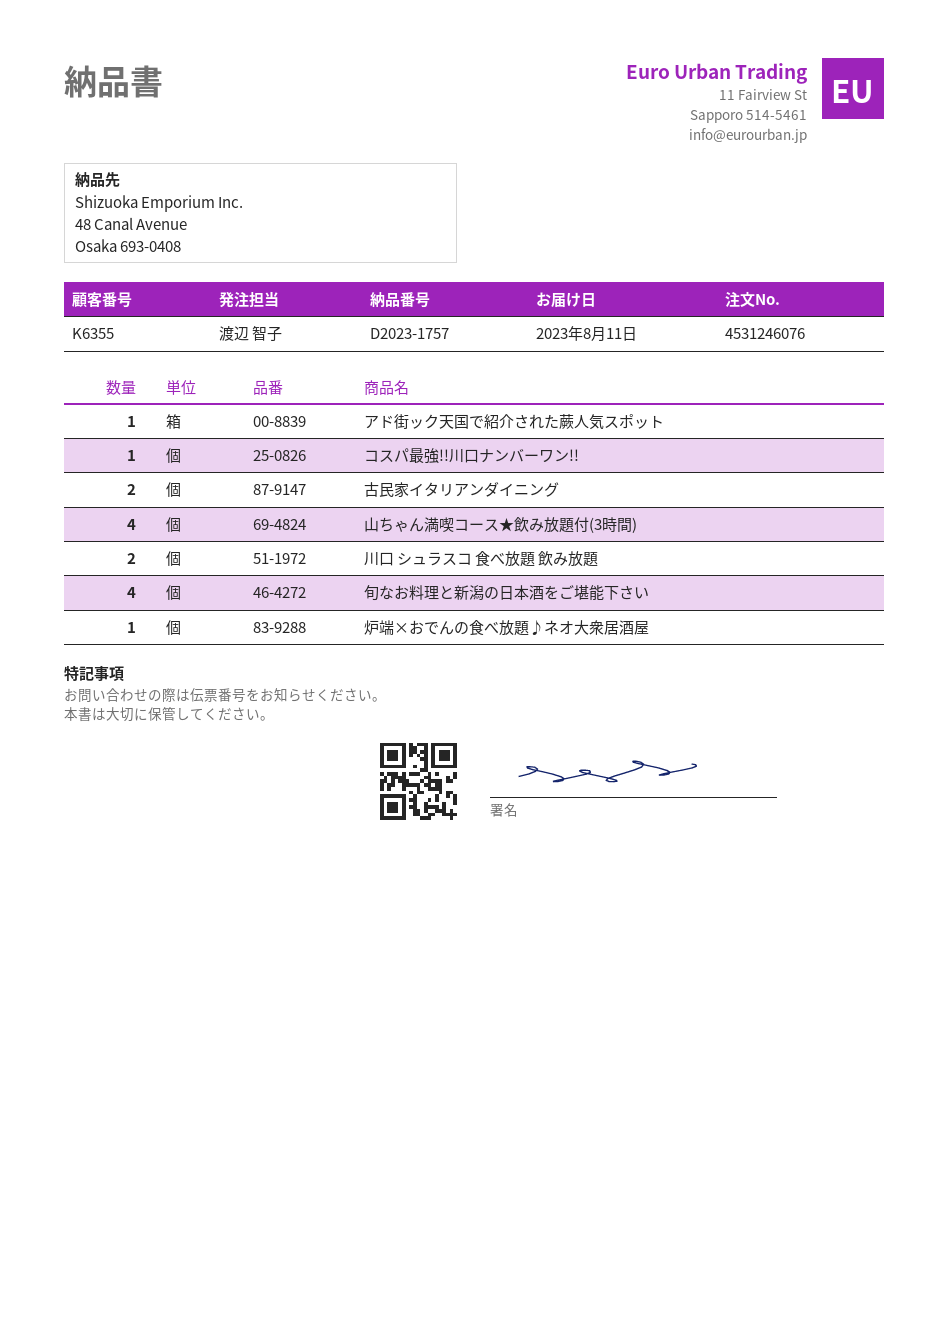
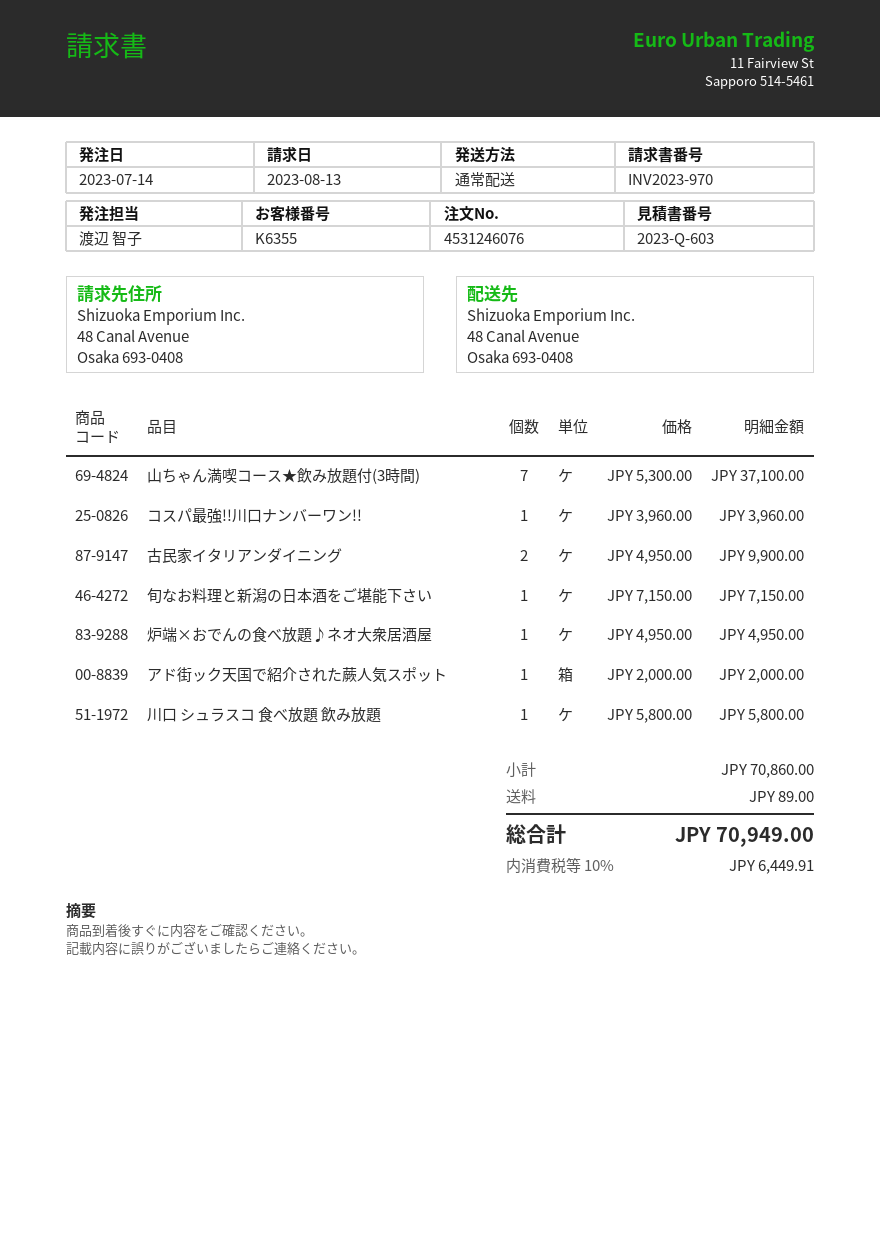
山ちゃん満喫コース★飲み放題付(3時間): 4 -> 7
川口 シュラスコ 食べ放題 飲み放題: 2 -> 1
旬なお料理と新潟の日本酒をご堪能下さい: 4 -> 1

